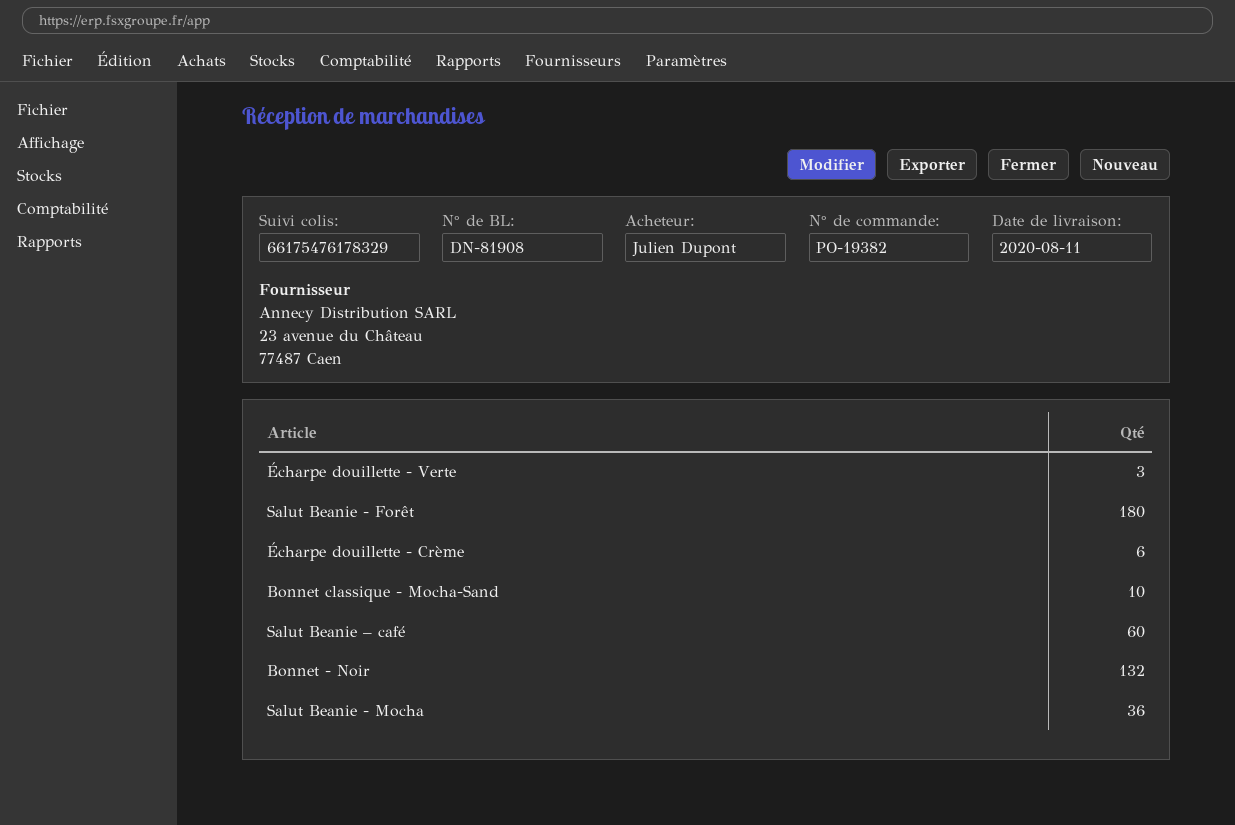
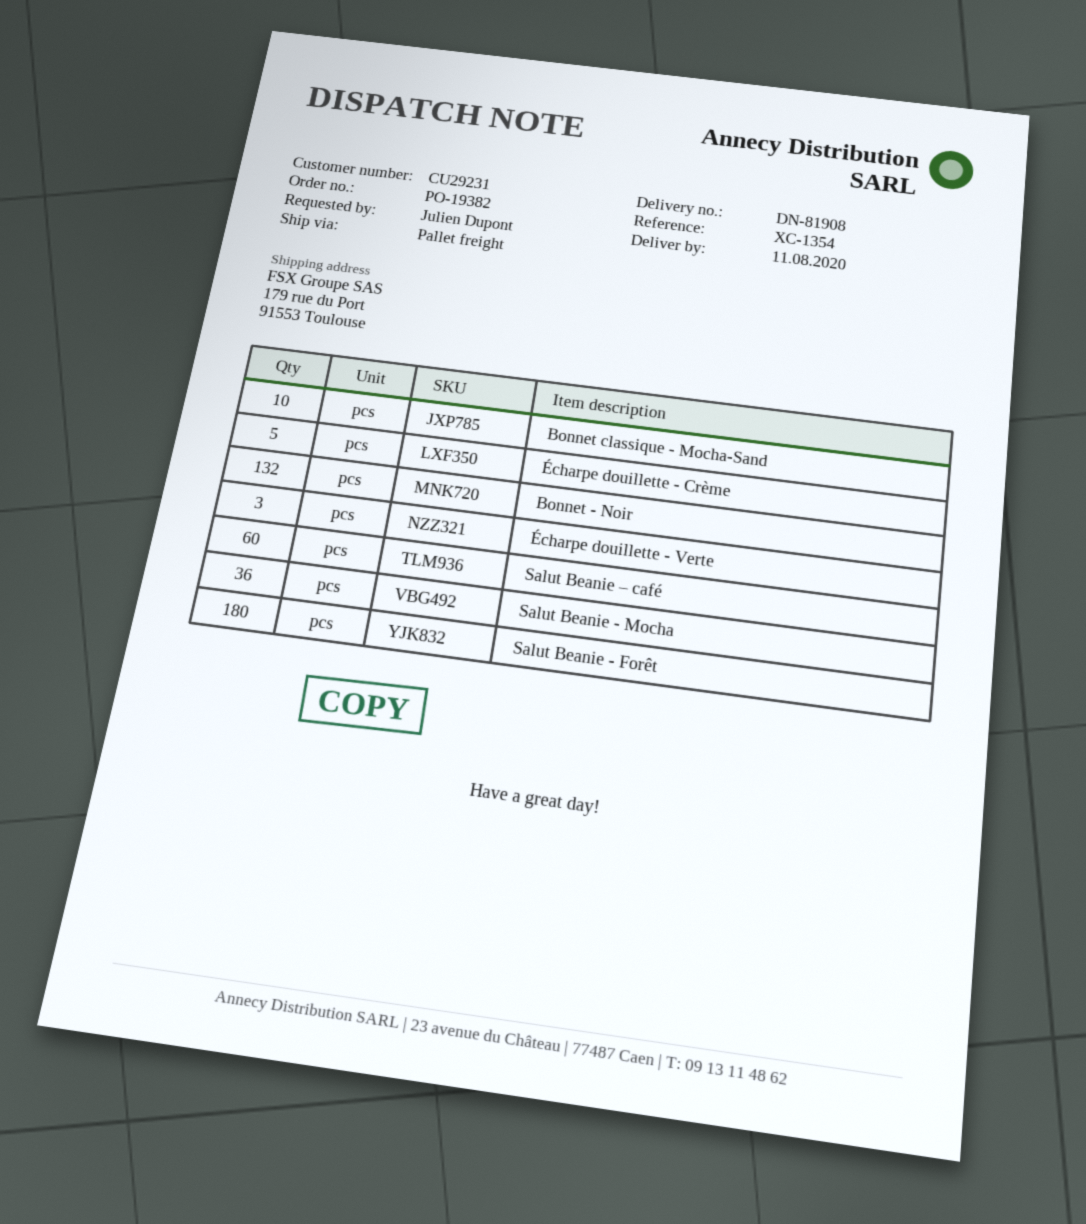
Écharpe douillette - Crème: 6 -> 5

